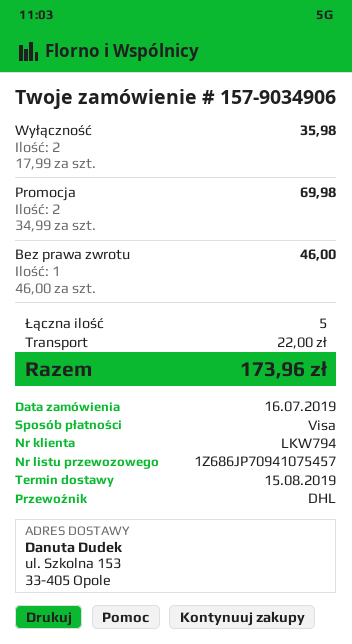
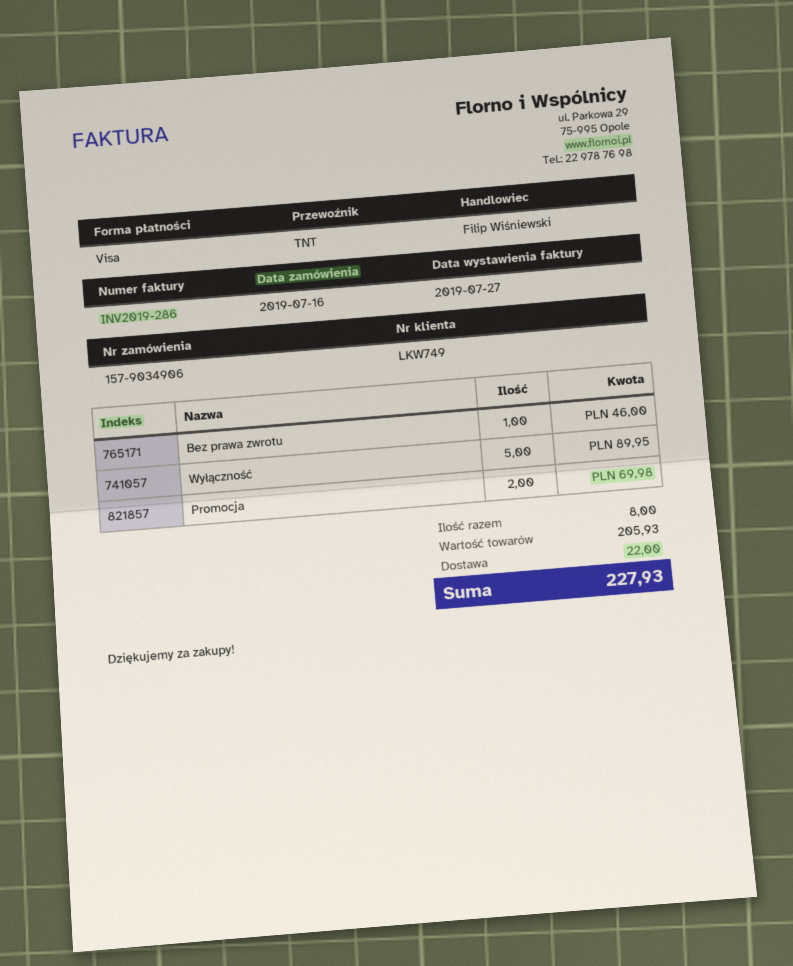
customer number: LKW794 -> LKW749
shipping method: DHL -> TNT
Wyłączność: 2 for 35.98 -> 5 for 89.95
total quantity: 5 -> 8
total: 173.96 -> 227.93

